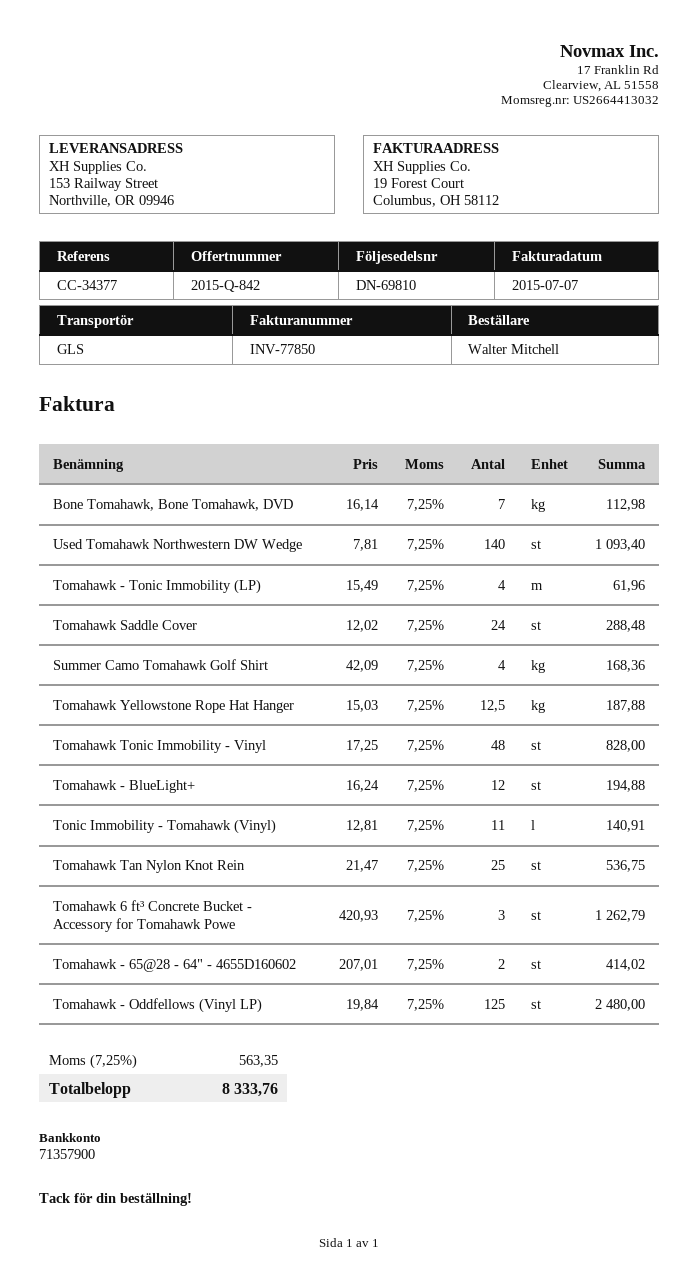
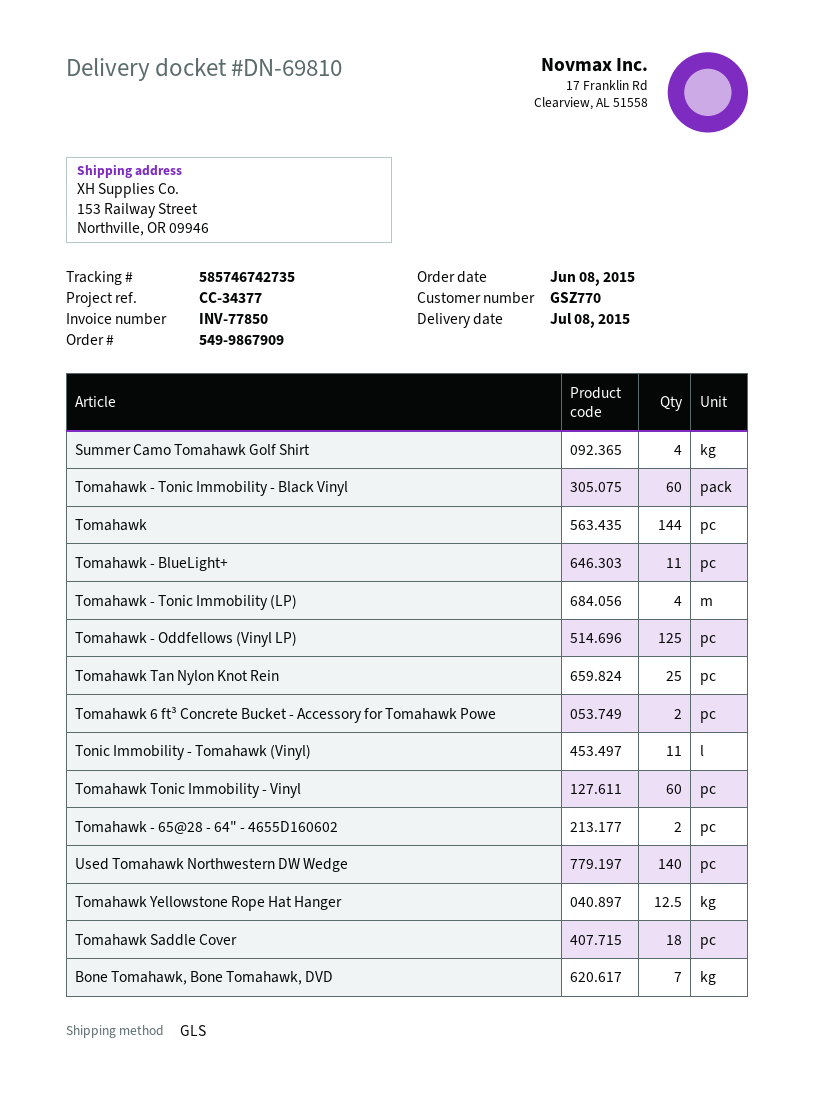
Tomahawk Saddle Cover: 24 -> 18
Tomahawk Tonic Immobility - Vinyl: 48 -> 60
Tomahawk - BlueLight+: 12 -> 11
Tomahawk 6 ft³ Concrete Bucket - Accessory for Tomahawk Powe: 3 -> 2
Tomahawk - Tonic Immobility - Black Vinyl: none -> 60
Tomahawk: none -> 144

